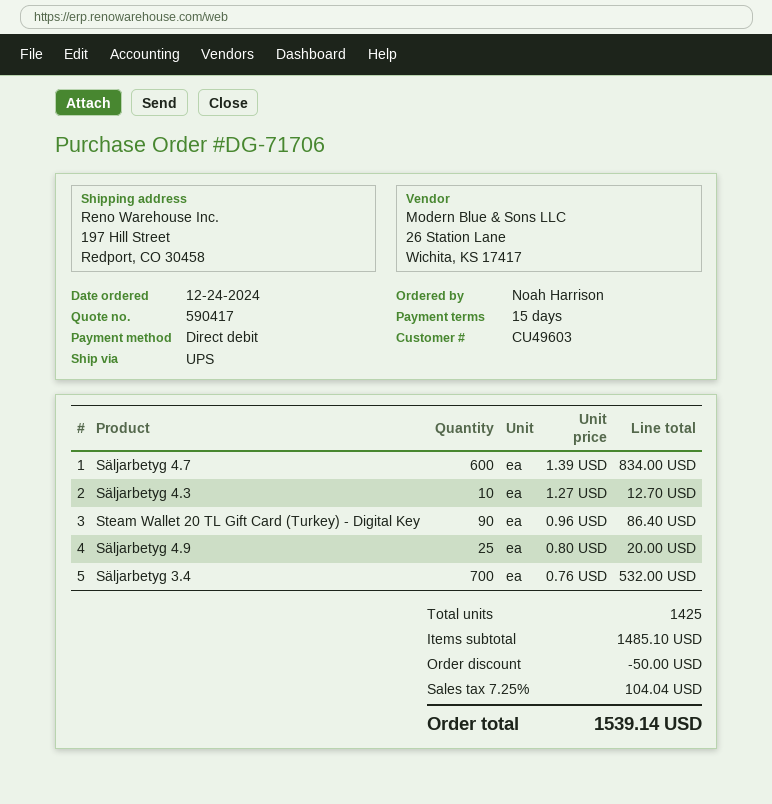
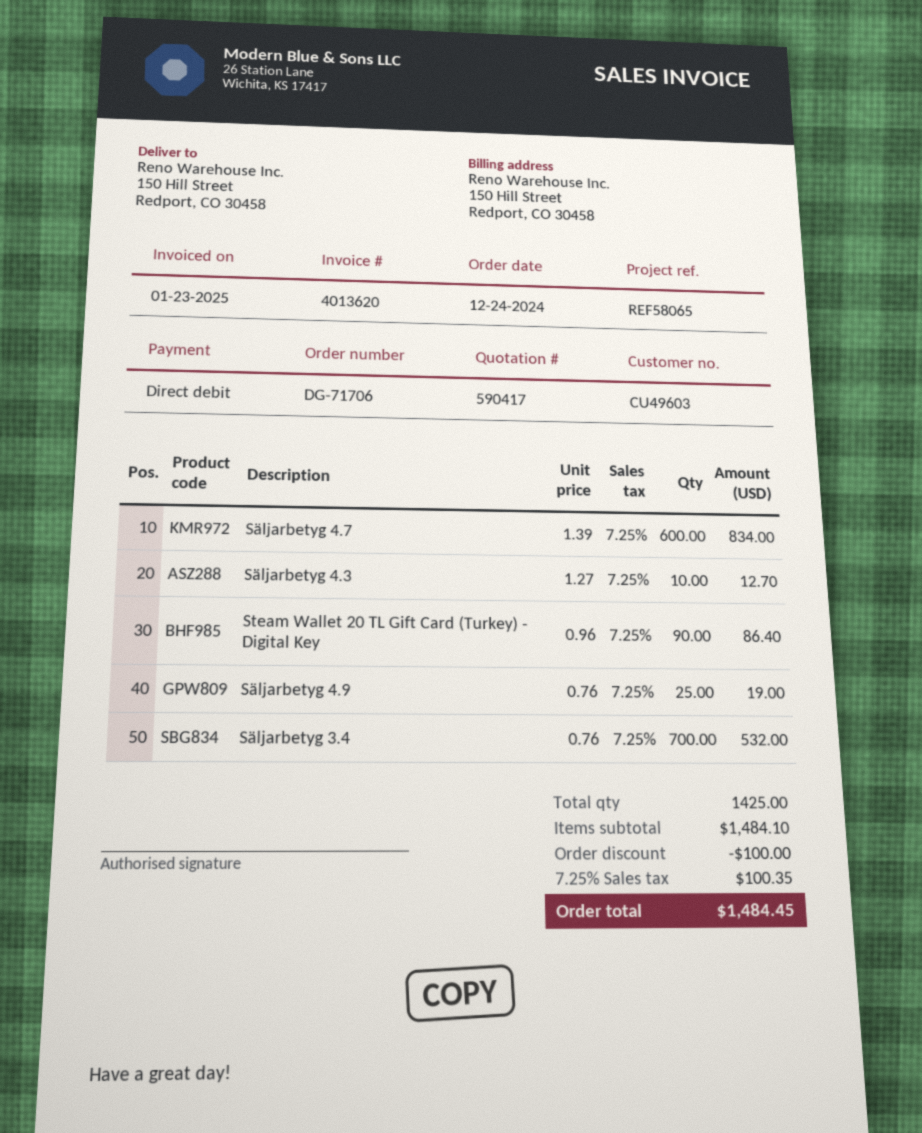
ship to: 197 Hill Street, Redport, CO 30458 -> 150 Hill Street, Redport, CO 30458
Säljarbetyg 4.9: 25 x 0.80 = 20.00 -> 25 x 0.76 = 19.00
subtotal: 1485.10 -> 1484.10
discount: 50.00 -> 100.00
tax: 7.25% = 104.04 -> 7.25% = 100.35
total: 1539.14 -> 1484.45

